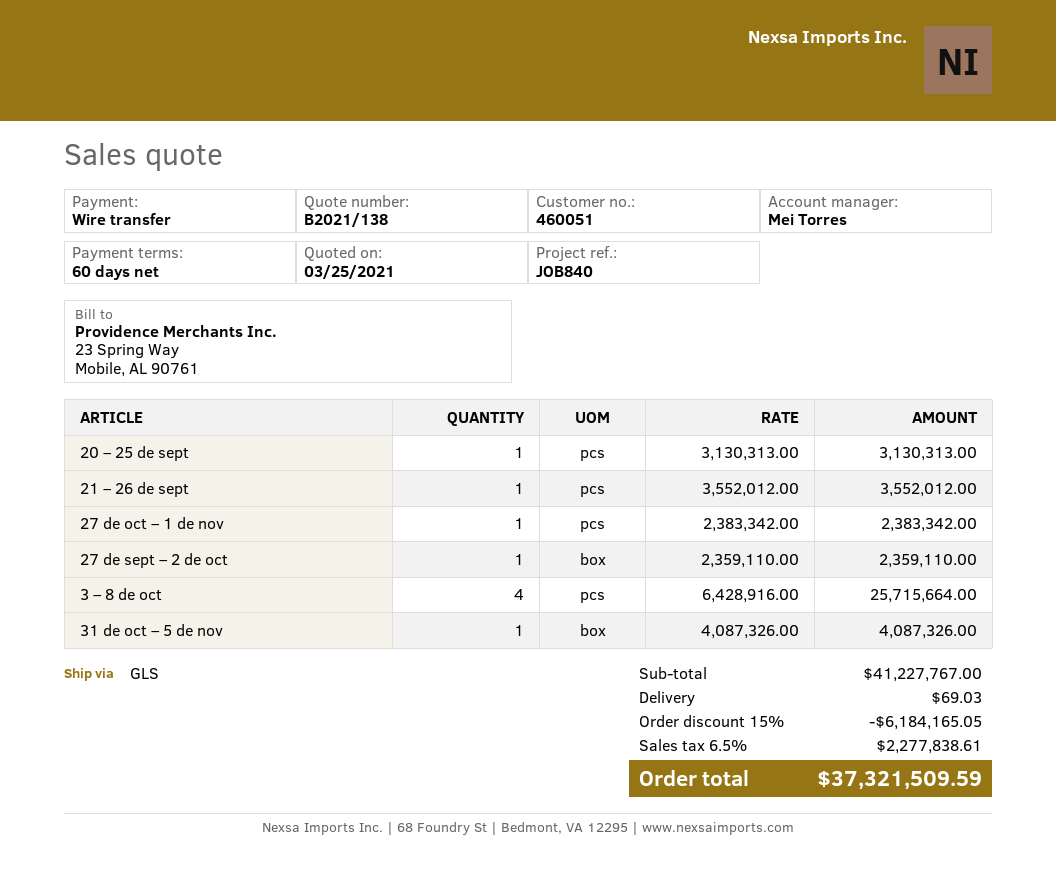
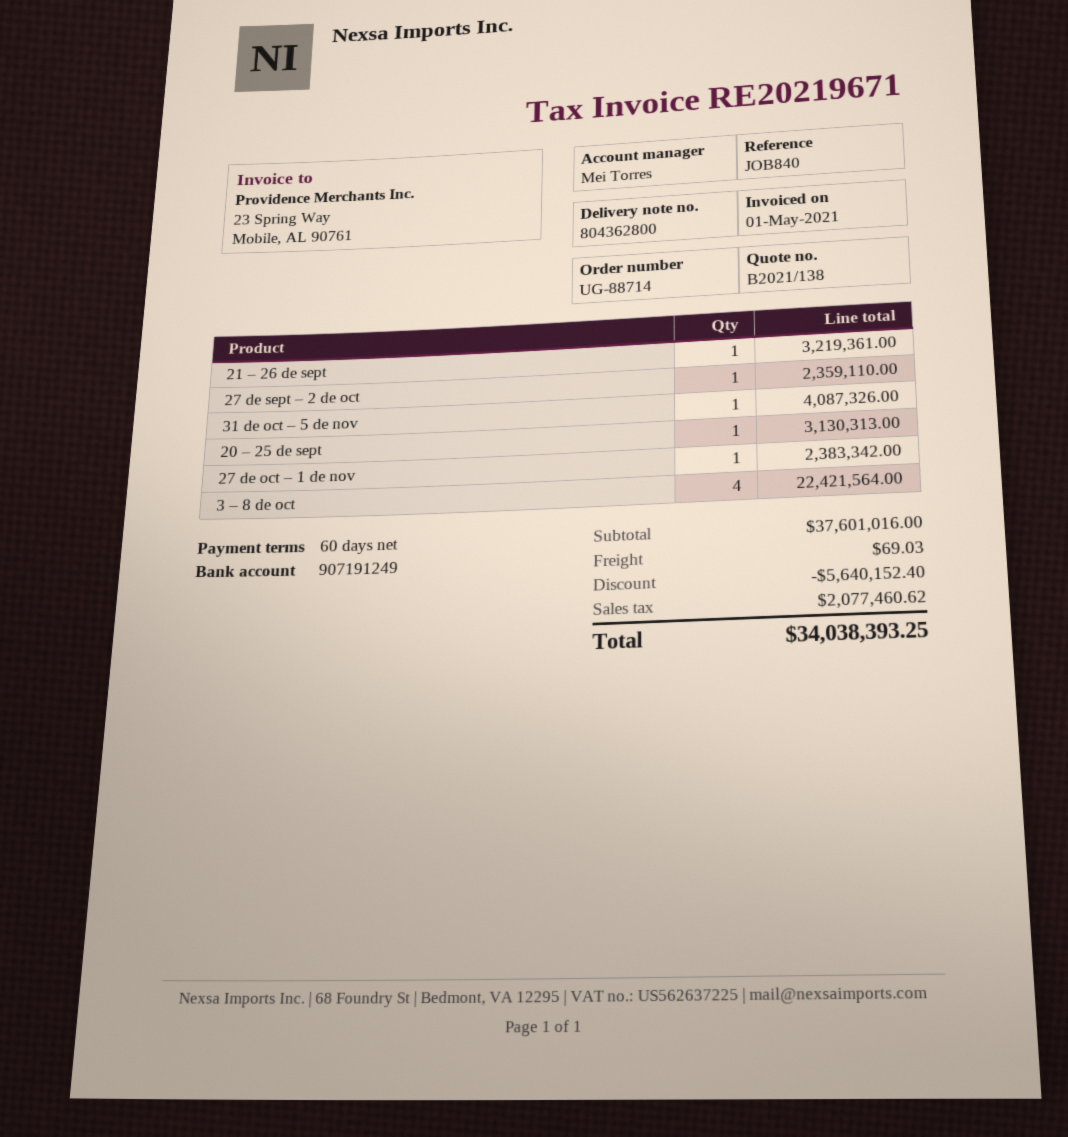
21 – 26 de sept: 1 for 3552012.00 -> 1 for 3219361.00
3 – 8 de oct: 4 for 25715664.00 -> 4 for 22421564.00
subtotal: 41227767.00 -> 37601016.00
discount: 6184165.05 -> 5640152.40
tax: 2277838.61 -> 2077460.62
total: 37321509.59 -> 34038393.25

